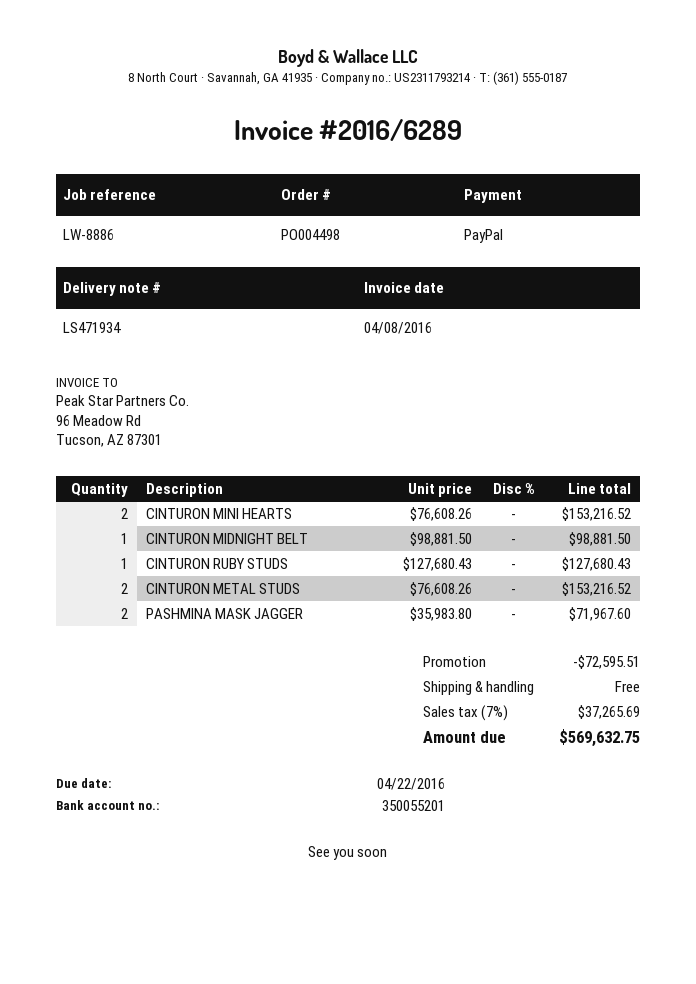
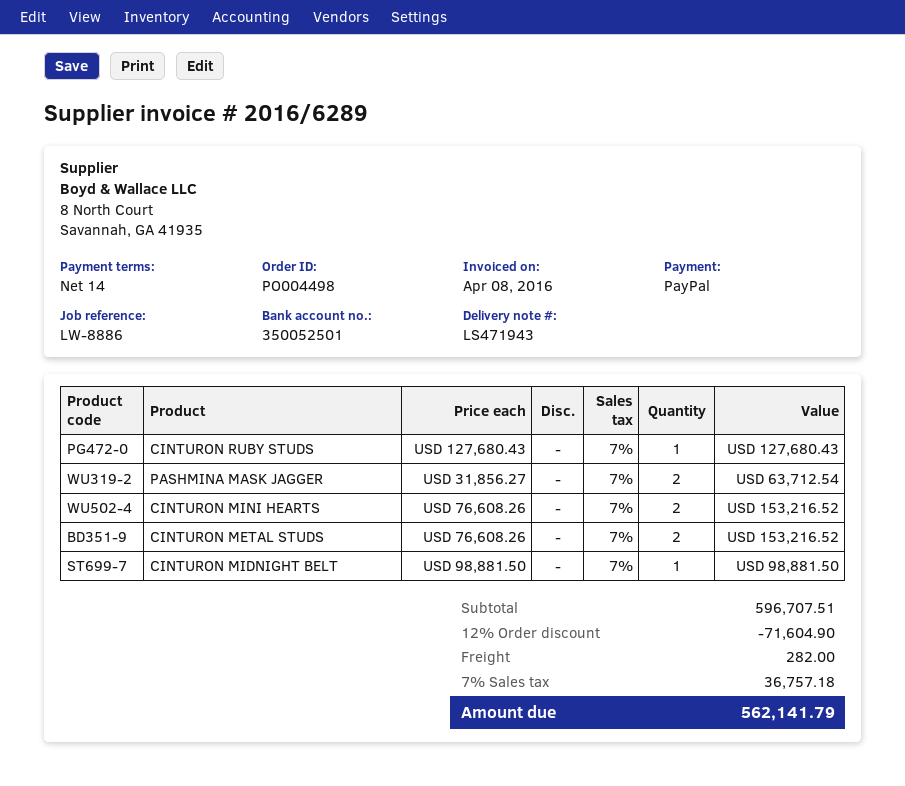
delivery note number: LS471934 -> LS471943
bank account: 350055201 -> 350052501
PASHMINA MASK JAGGER: 2 x 35983.80 = 71967.60 -> 2 x 31856.27 = 63712.54
discount: 72595.51 -> 71604.90
shipping: 0.00 -> 282.00
tax: 7% = 37265.69 -> 7% = 36757.18
total: 569632.75 -> 562141.79

